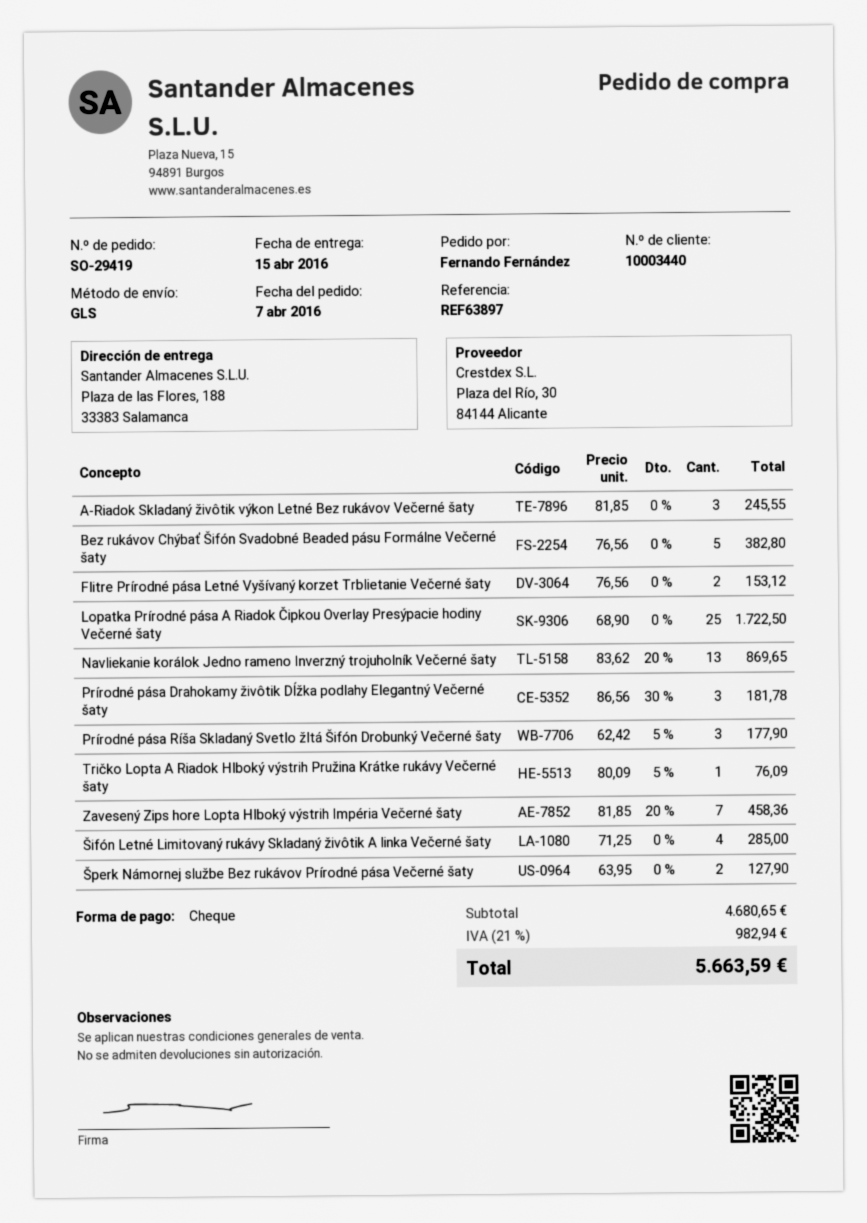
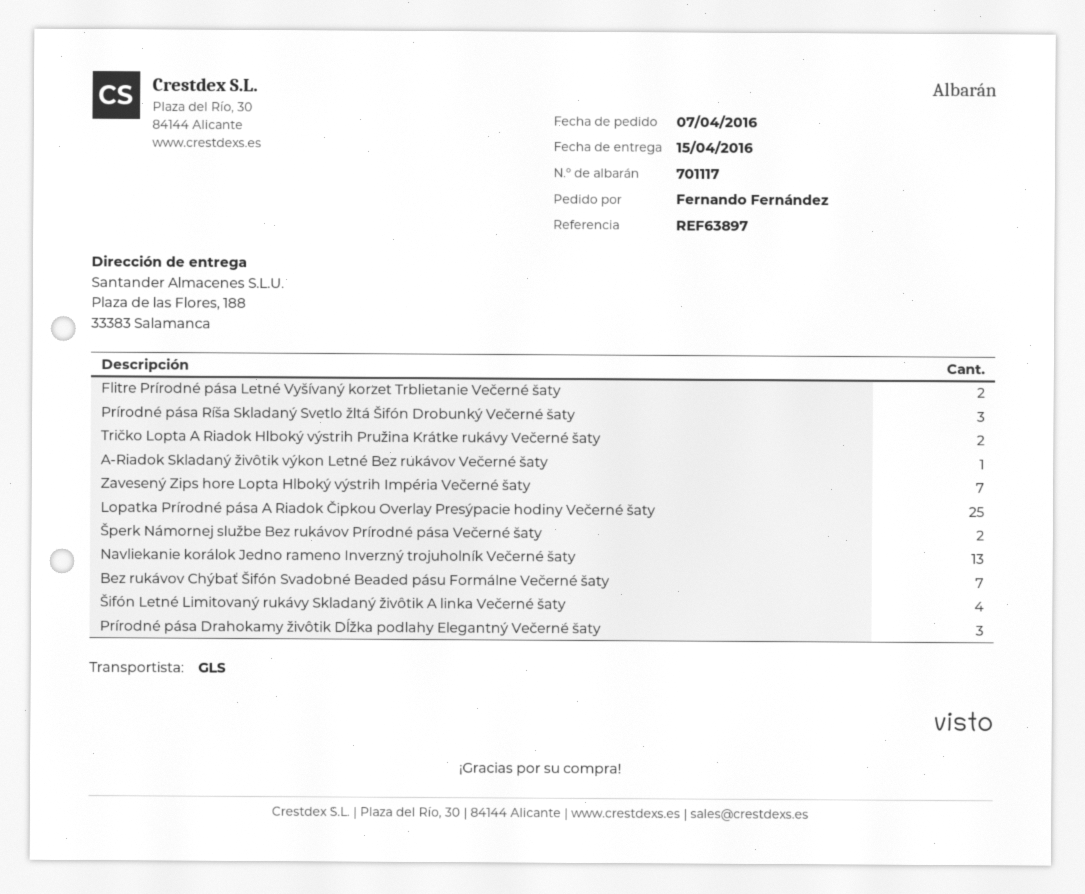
A-Riadok Skladaný živôtik výkon Letné Bez rukávov Večerné šaty: 3 -> 1
Bez rukávov Chýbať Šifón Svadobné Beaded pásu Formálne Večerné šaty: 5 -> 7
Tričko Lopta A Riadok Hlboký výstrih Pružina Krátke rukávy Večerné šaty: 1 -> 2

